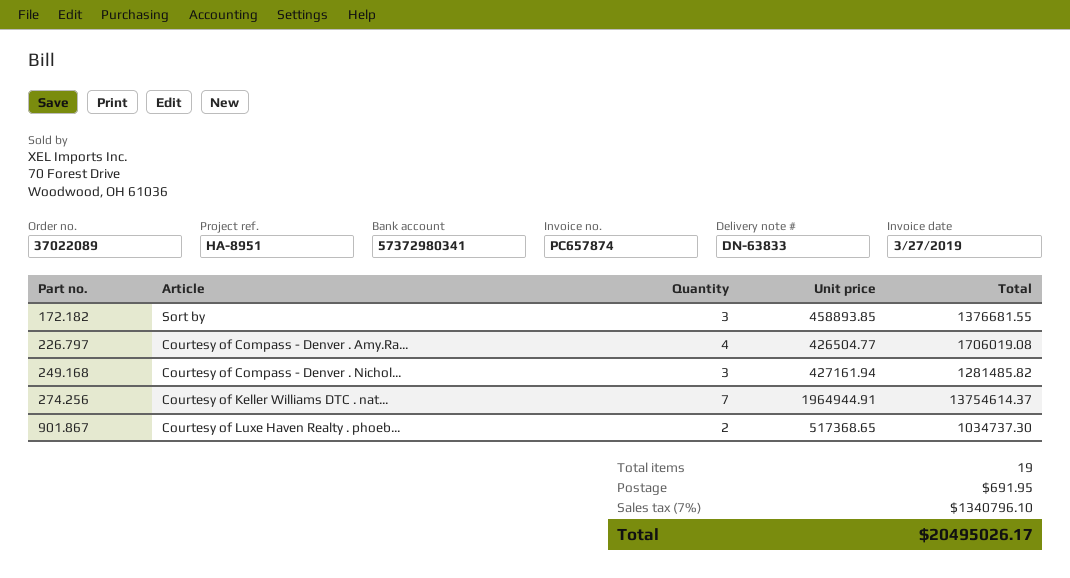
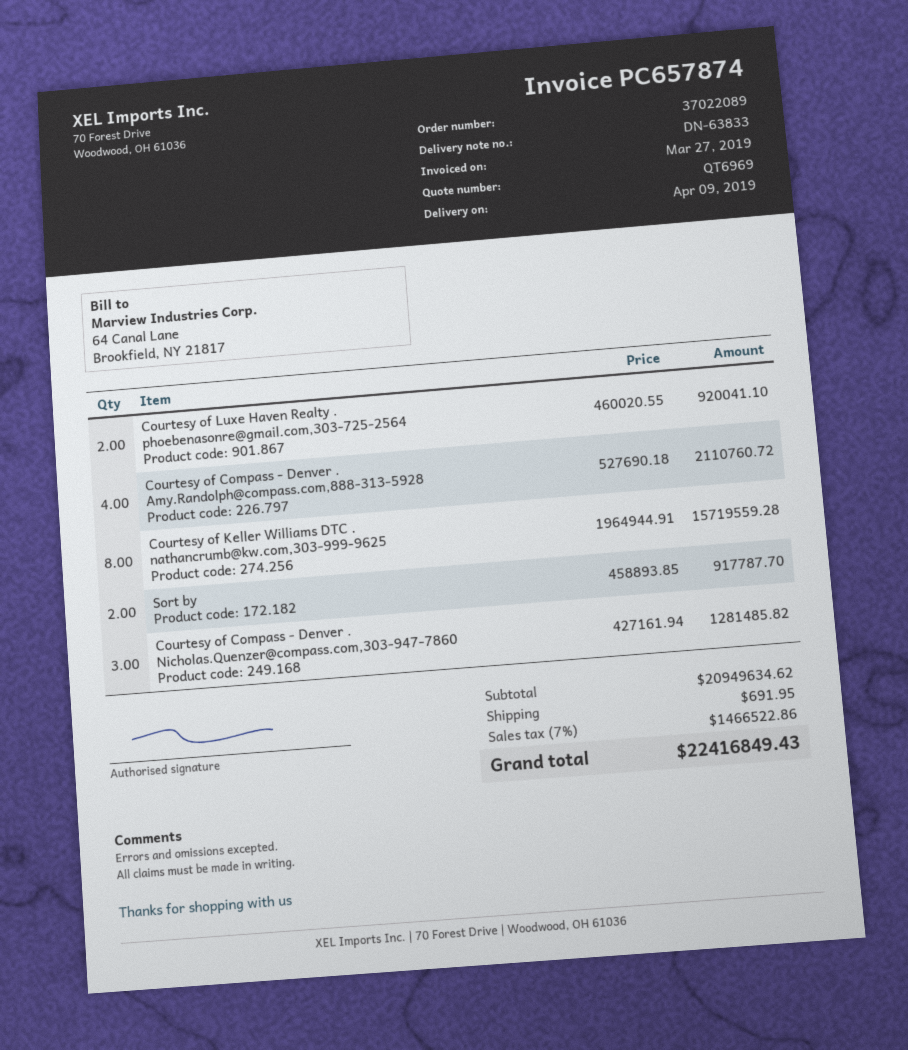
Sort by: 3 x 458893.85 = 1376681.55 -> 2 x 458893.85 = 917787.70
Courtesy of Compass - Denver . Amy.Ra...: 4 x 426504.77 = 1706019.08 -> 4 x 527690.18 = 2110760.72
Courtesy of Keller Williams DTC . nat...: 7 x 1964944.91 = 13754614.37 -> 8 x 1964944.91 = 15719559.28
Courtesy of Luxe Haven Realty . phoeb...: 2 x 517368.65 = 1034737.30 -> 2 x 460020.55 = 920041.10
tax: 7% = 1340796.10 -> 7% = 1466522.86
total: 20495026.17 -> 22416849.43

